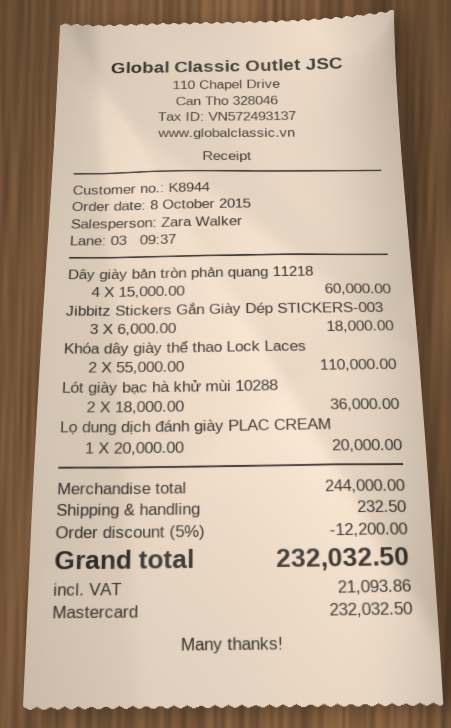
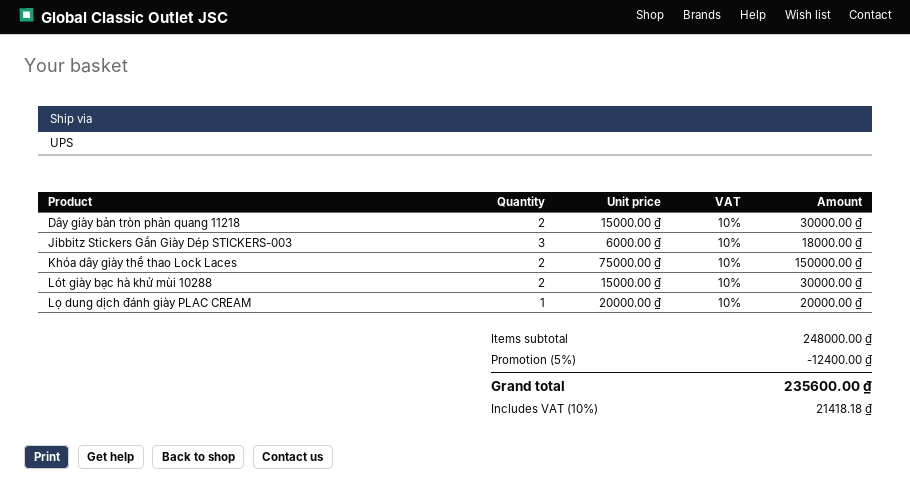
Dây giày bản tròn phản quang 11218: 4 x 15000.00 = 60000.00 -> 2 x 15000.00 = 30000.00
Khóa dây giày thể thao Lock Laces: 2 x 55000.00 = 110000.00 -> 2 x 75000.00 = 150000.00
Lót giày bạc hà khử mùi 10288: 2 x 18000.00 = 36000.00 -> 2 x 15000.00 = 30000.00
subtotal: 244000.00 -> 248000.00
discount: 5% = 12200.00 -> 5% = 12400.00
shipping: 232.50 -> none
tax: 21093.86 -> 21418.18
total: 232032.50 -> 235600.00

